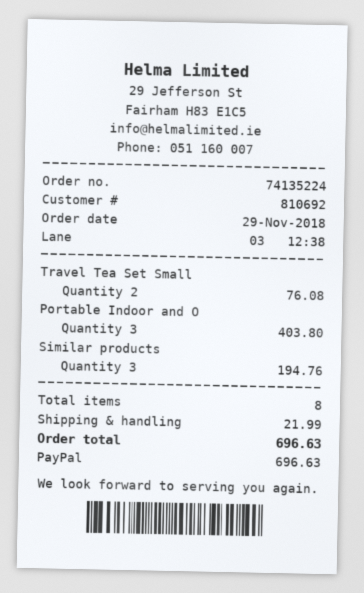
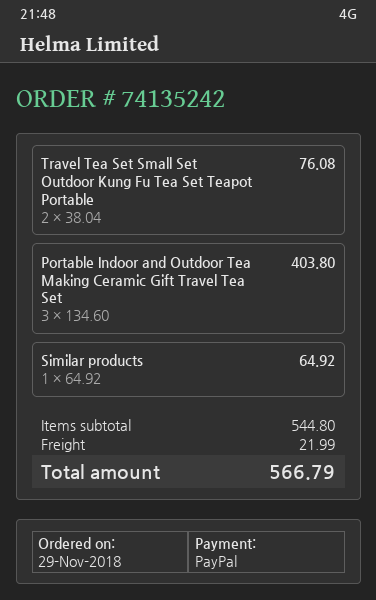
order number: 74135224 -> 74135242
Similar products: 3 for 194.76 -> 1 for 64.92
total: 696.63 -> 566.79

